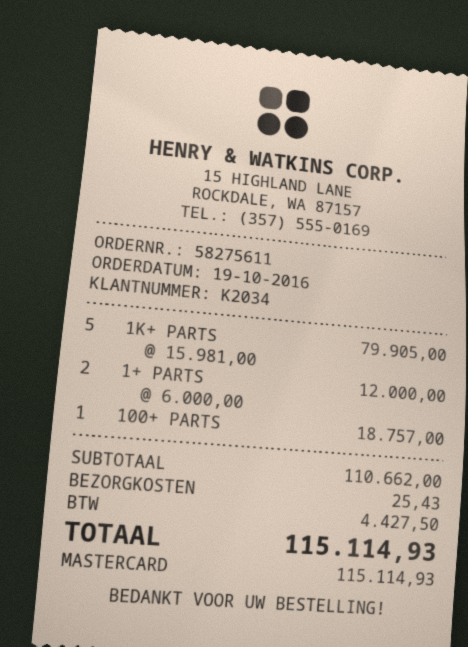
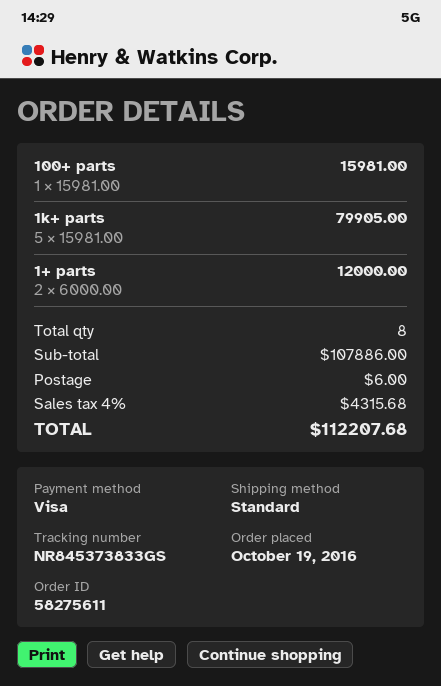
payment method: Mastercard -> Visa
100+ PARTS: 1 x 18757.00 = 18757.00 -> 1 x 15981.00 = 15981.00
subtotal: 110662.00 -> 107886.00
shipping: 25.43 -> 6.00
tax: 4427.50 -> 4315.68
total: 115114.93 -> 112207.68

